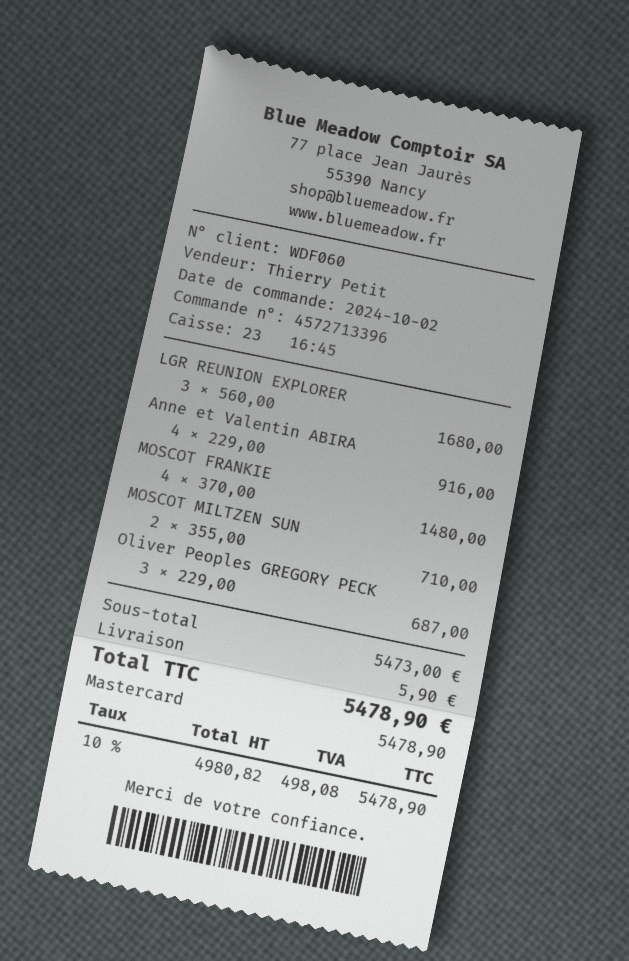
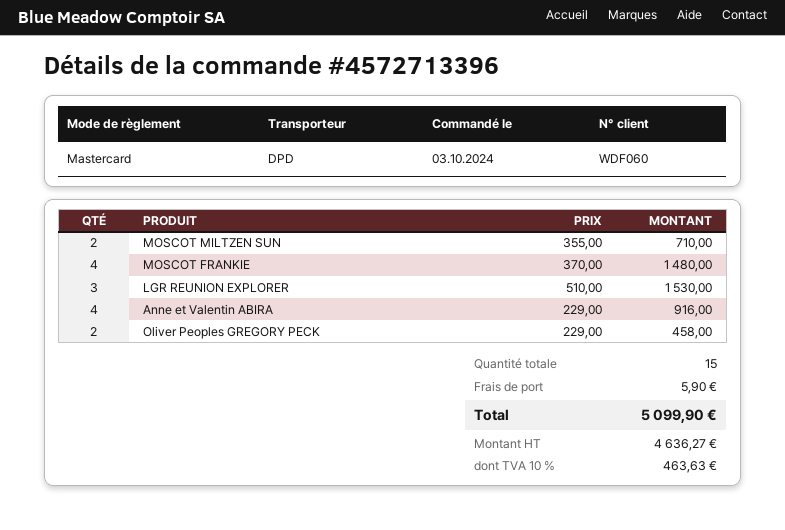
order date: 2024-10-02 -> 2024-10-03
LGR REUNION EXPLORER: 3 x 560.00 = 1680.00 -> 3 x 510.00 = 1530.00
Oliver Peoples GREGORY PECK: 3 x 229.00 = 687.00 -> 2 x 229.00 = 458.00
net: 4980.82 -> 4636.27
tax: 10% = 498.08 -> 10% = 463.63
total: 5478.90 -> 5099.90

